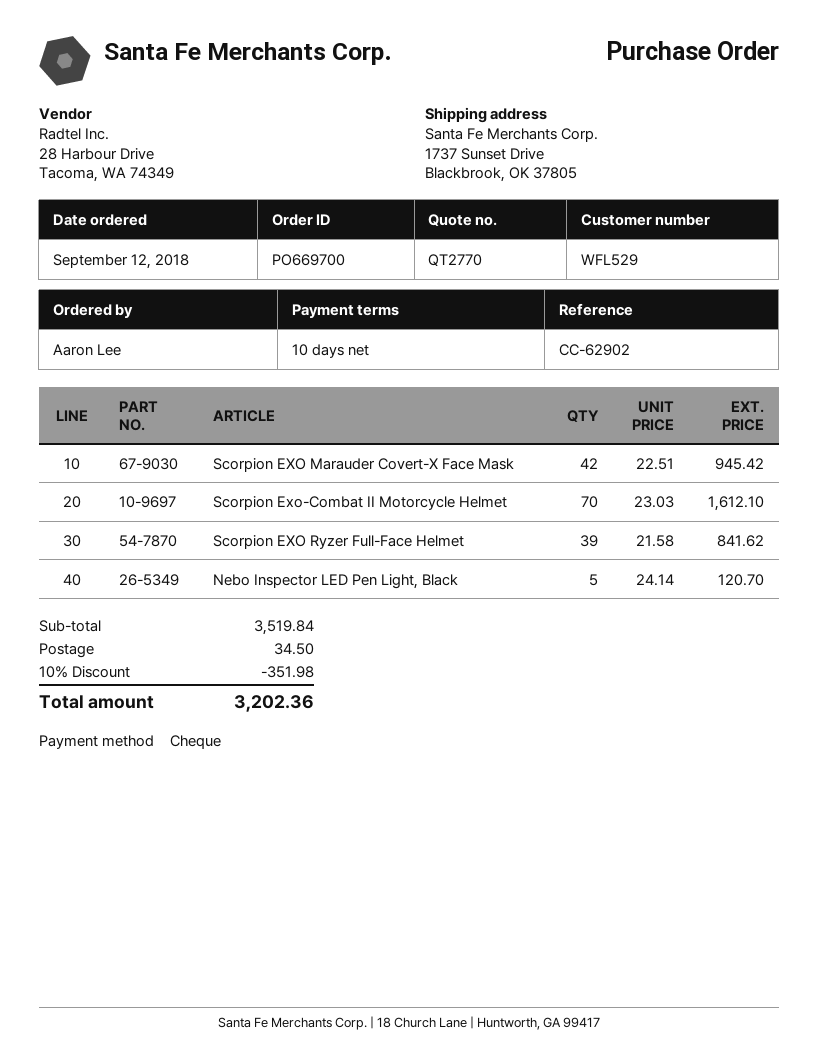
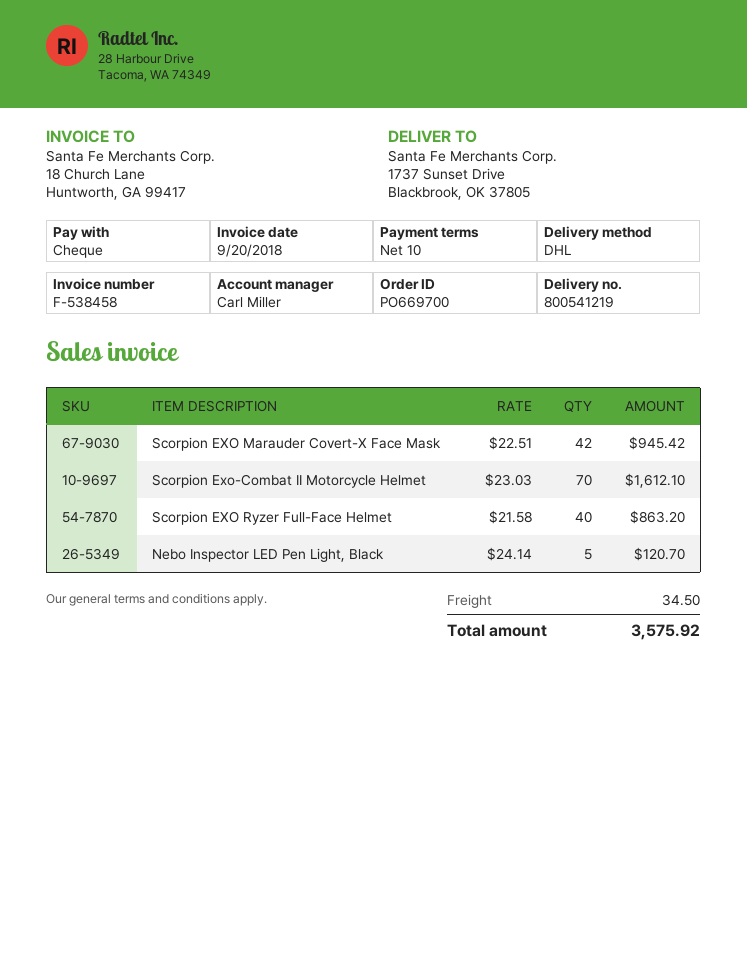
Scorpion EXO Ryzer Full-Face Helmet: 39 x 21.58 = 841.62 -> 40 x 21.58 = 863.20
discount: 10% = 351.98 -> none
total: 3202.36 -> 3575.92

